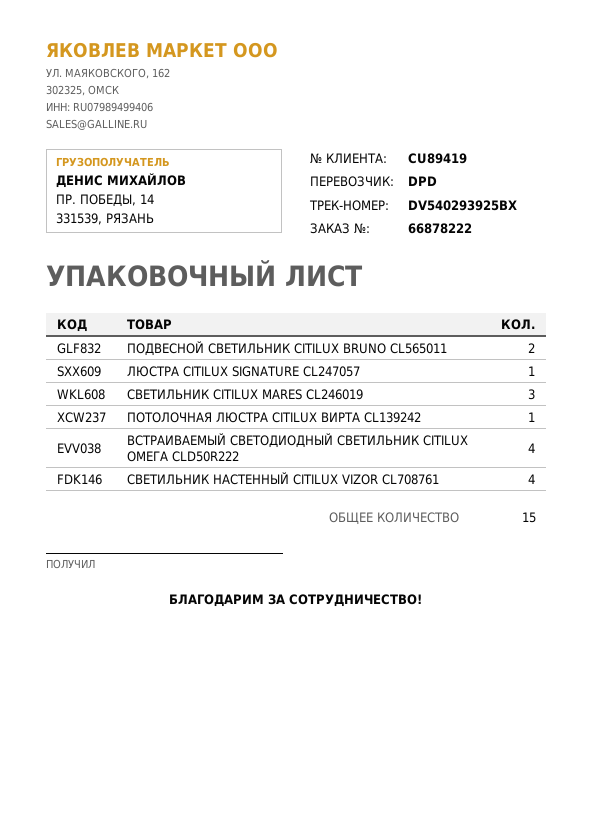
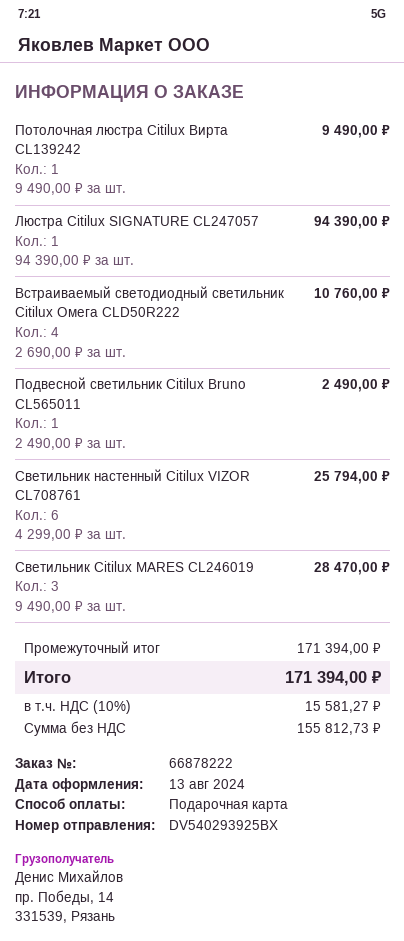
ПОДВЕСНОЙ СВЕТИЛЬНИК CITILUX BRUNO CL565011: 2 -> 1
СВЕТИЛЬНИК НАСТЕННЫЙ CITILUX VIZOR CL708761: 4 -> 6

